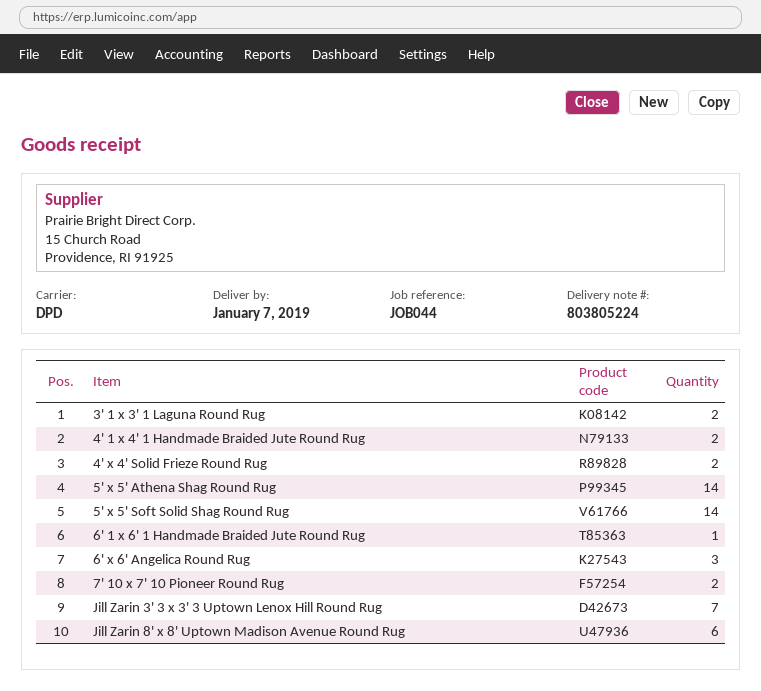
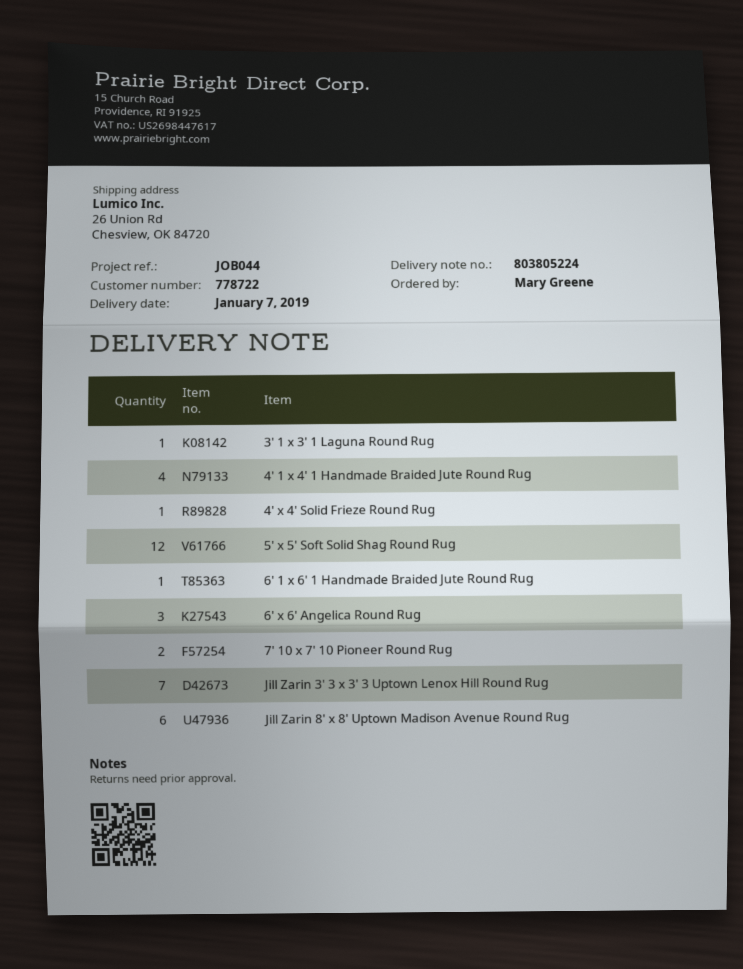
3' 1 x 3' 1 Laguna Round Rug: 2 -> 1
4' 1 x 4' 1 Handmade Braided Jute Round Rug: 2 -> 4
4' x 4' Solid Frieze Round Rug: 2 -> 1
5' x 5' Athena Shag Round Rug: 14 -> none
5' x 5' Soft Solid Shag Round Rug: 14 -> 12

